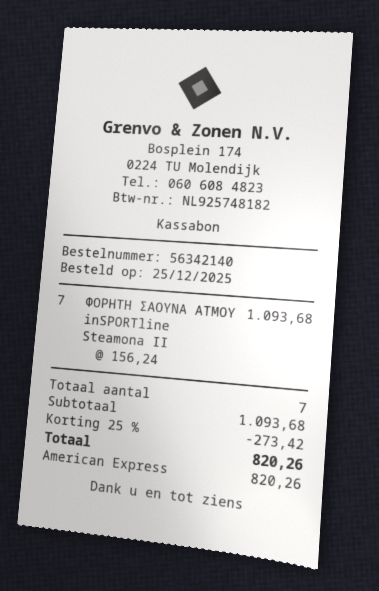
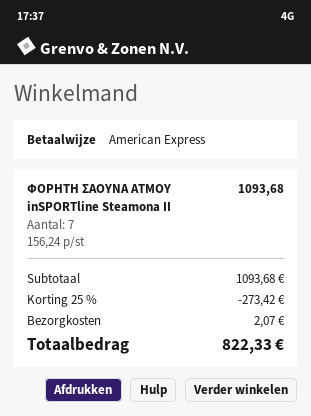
shipping: none -> 2.07
total: 820.26 -> 822.33

